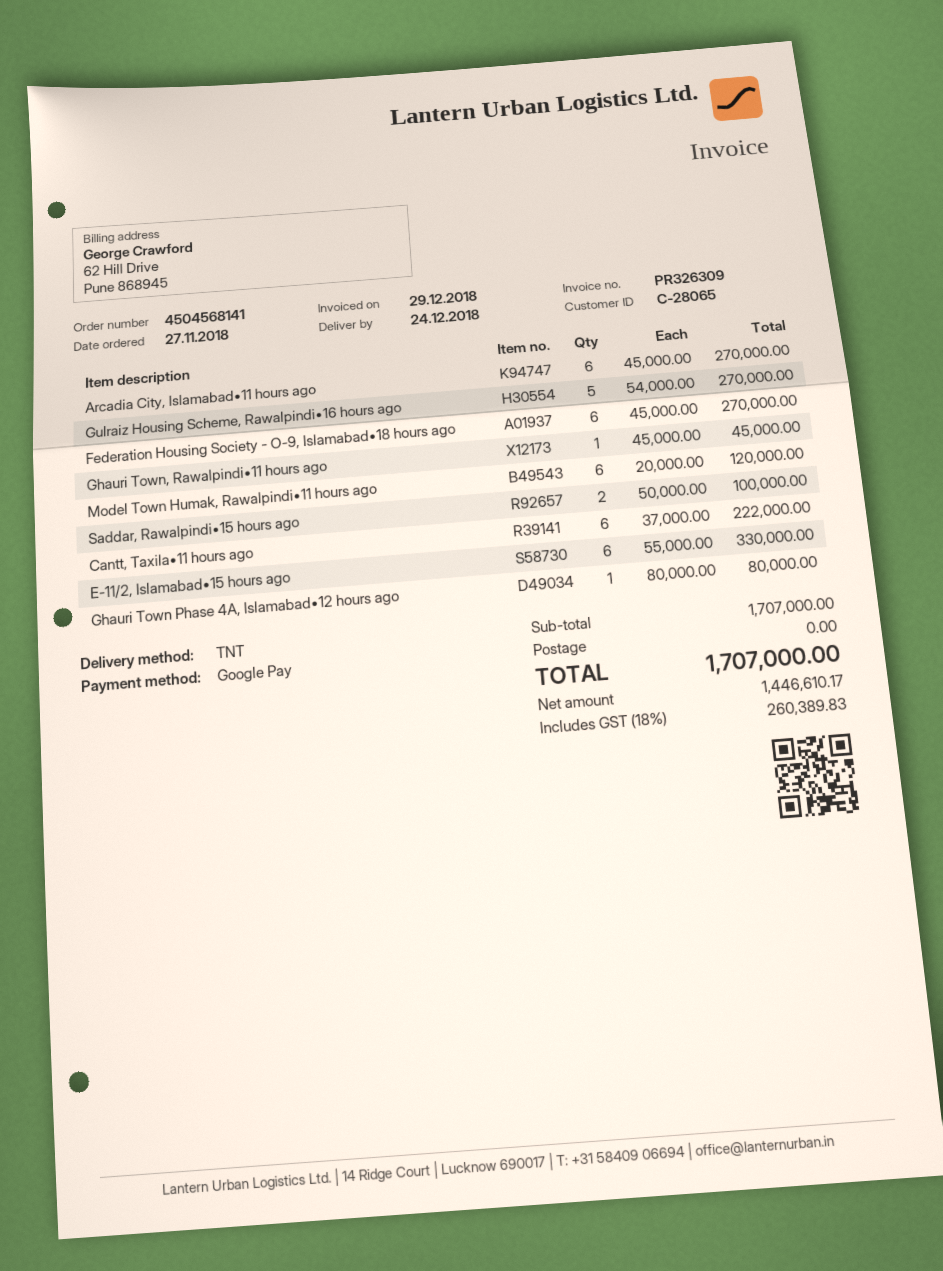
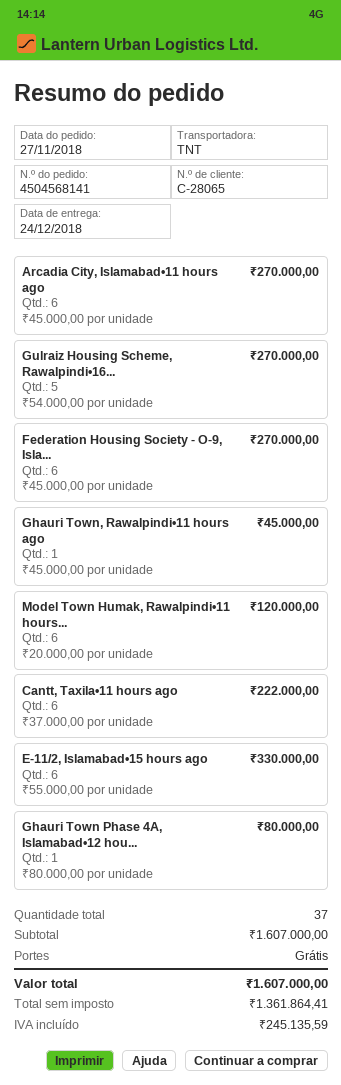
Saddar, Rawalpindi•15 hours ago: 2 x 50000.00 = 100000.00 -> none
subtotal: 1707000.00 -> 1607000.00
net: 1446610.17 -> 1361864.41
tax: 260389.83 -> 245135.59
total: 1707000.00 -> 1607000.00

